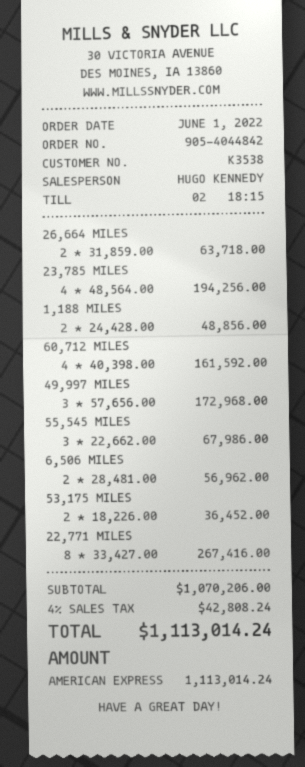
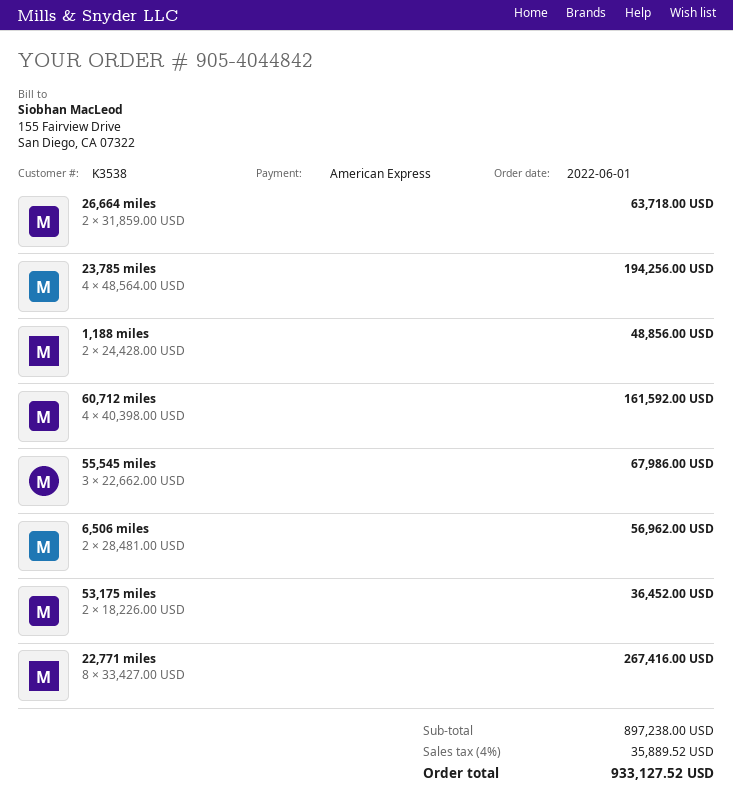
49,997 MILES: 3 x 57656.00 = 172968.00 -> none
subtotal: 1070206.00 -> 897238.00
tax: 4% = 42808.24 -> 4% = 35889.52
total: 1113014.24 -> 933127.52

